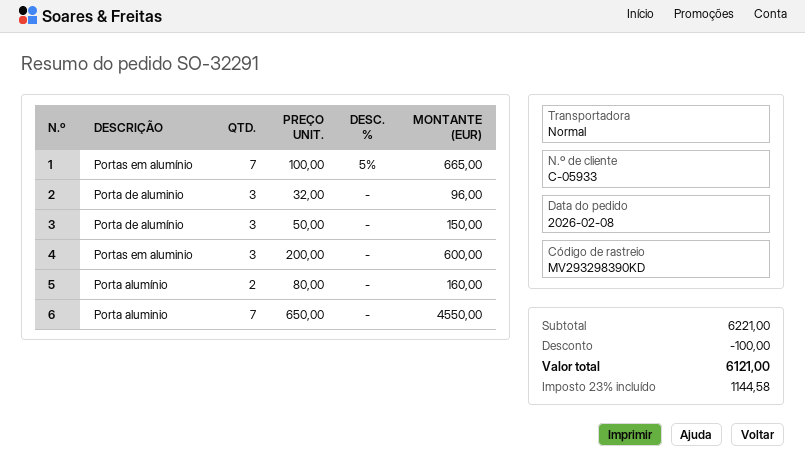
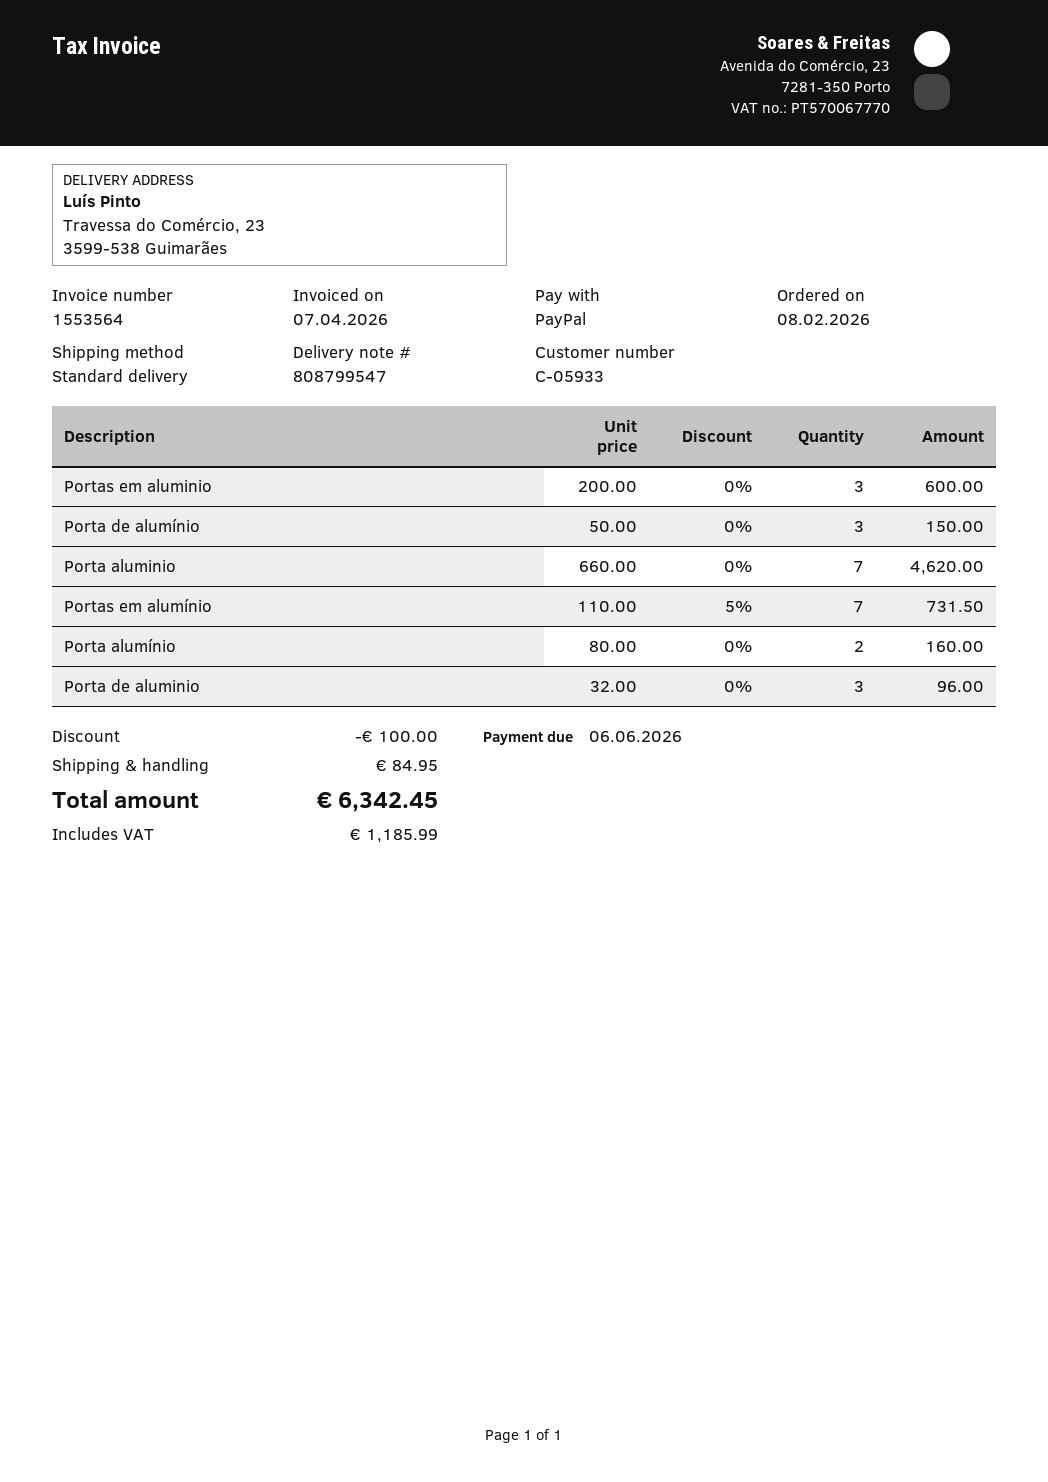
Portas em alumínio: 7 x 100.00 - 5% = 665.00 -> 7 x 110.00 - 5% = 731.50
Porta aluminio: 7 x 650.00 = 4550.00 -> 7 x 660.00 = 4620.00
shipping: none -> 84.95
tax: 1144.58 -> 1185.99
total: 6121.00 -> 6342.45

